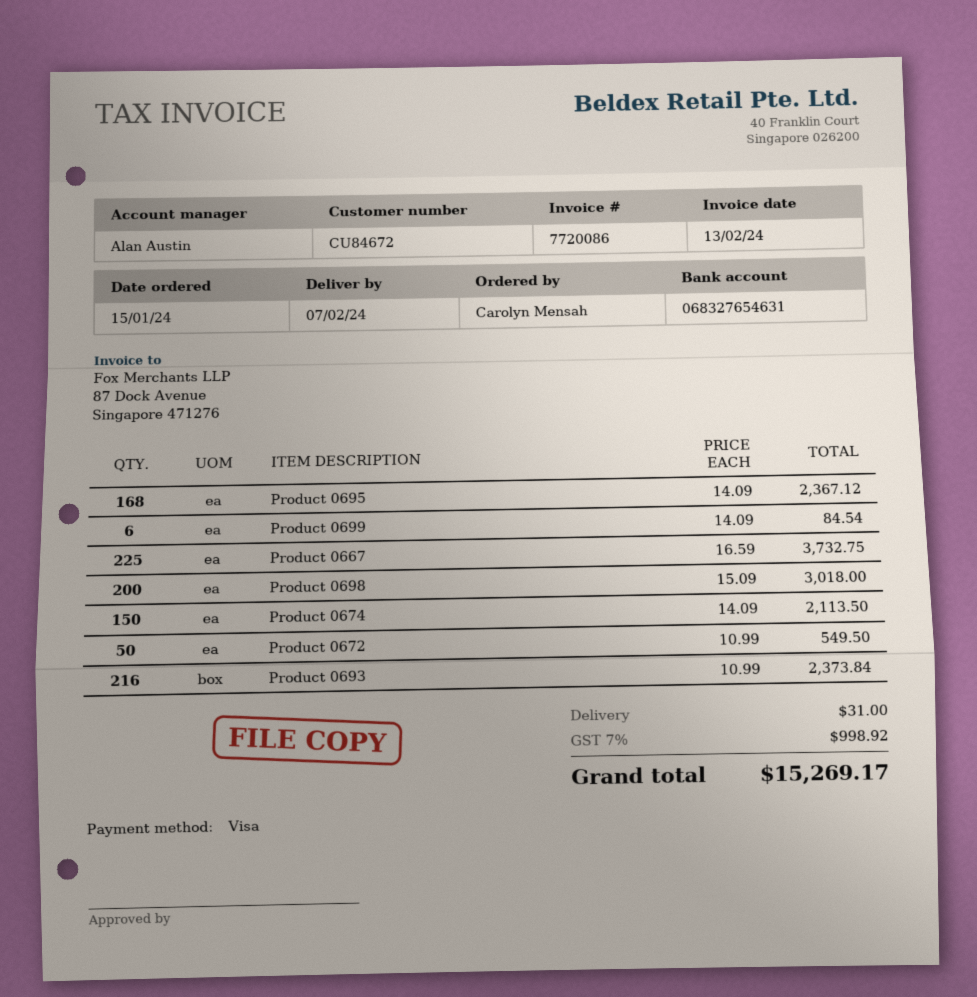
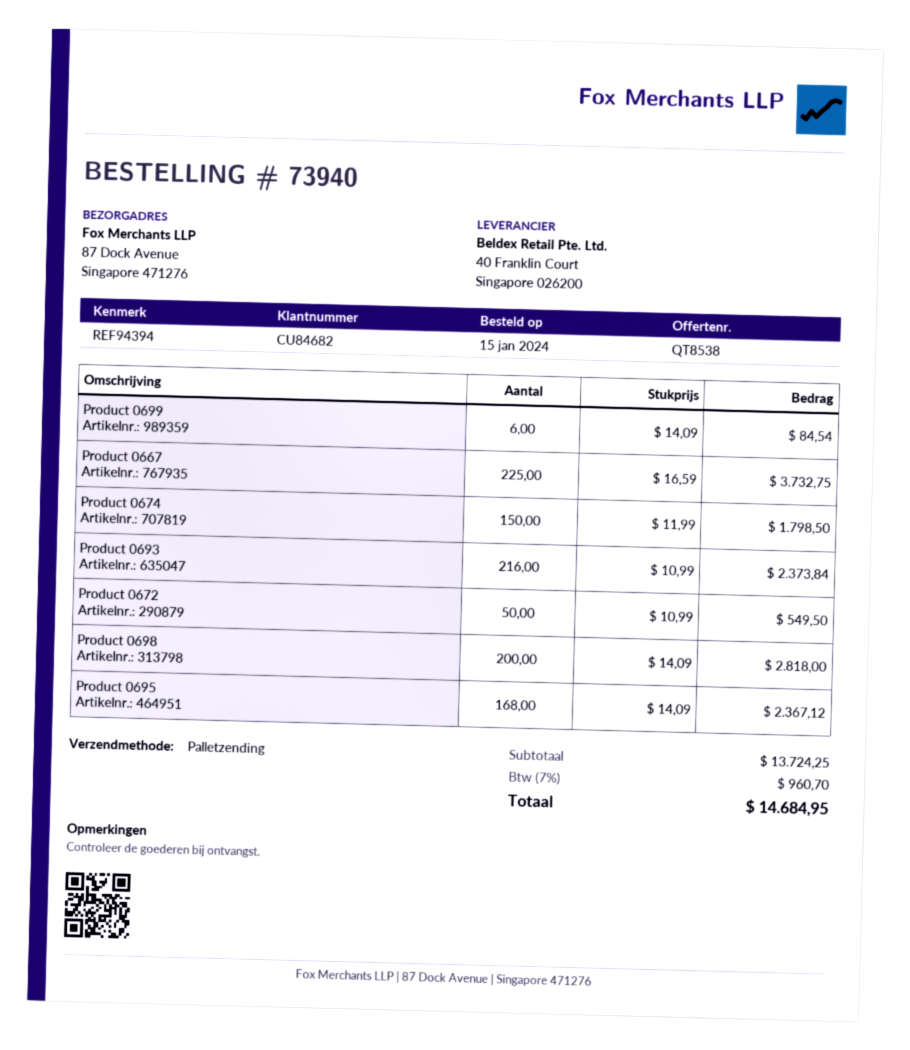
customer number: CU84672 -> CU84682
Product 0698: 200 x 15.09 = 3018.00 -> 200 x 14.09 = 2818.00
Product 0674: 150 x 14.09 = 2113.50 -> 150 x 11.99 = 1798.50
shipping: 31.00 -> none
tax: 7% = 998.92 -> 7% = 960.70
total: 15269.17 -> 14684.95

